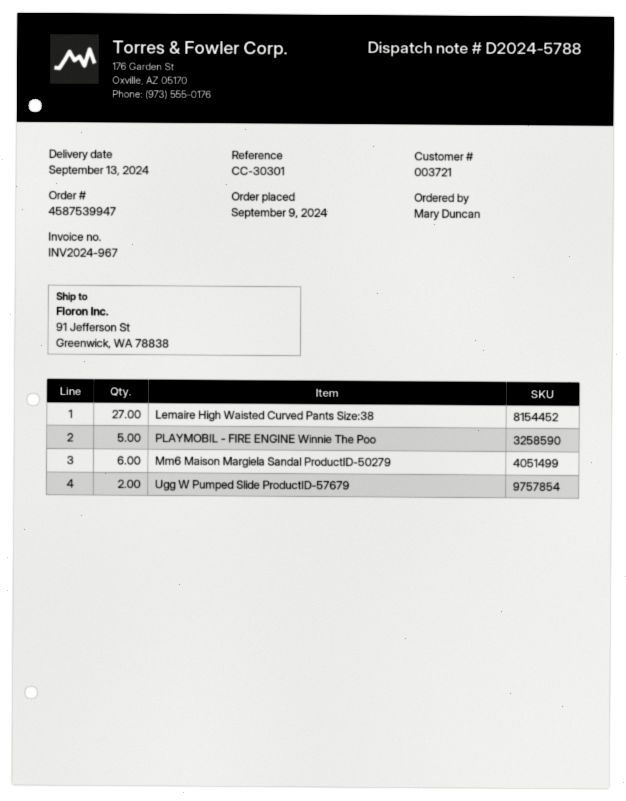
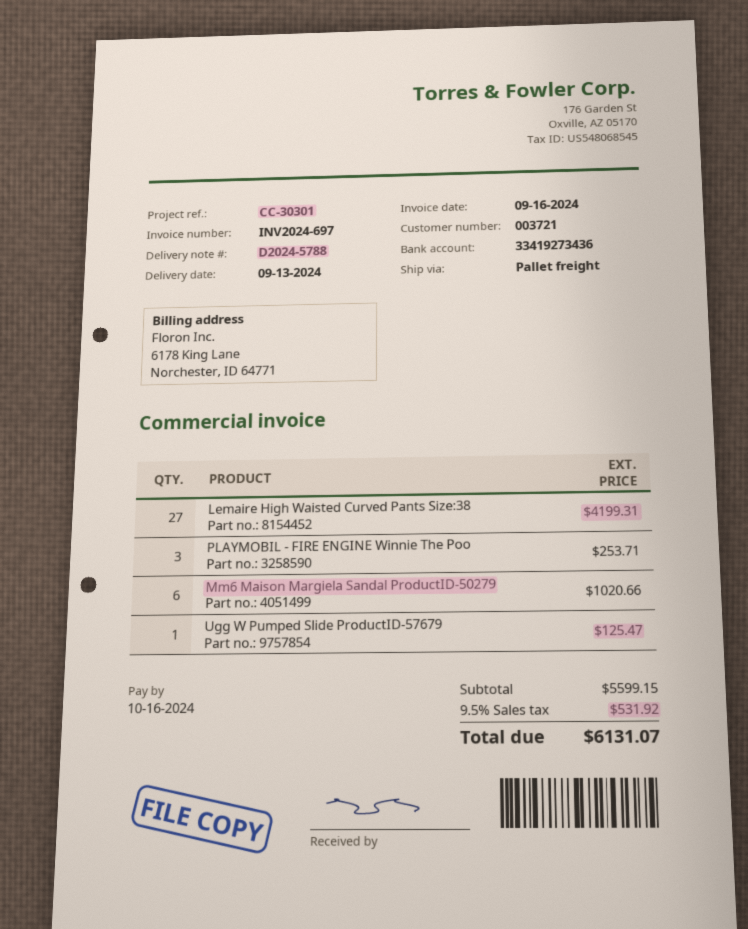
invoice number: INV2024-967 -> INV2024-697
PLAYMOBIL - FIRE ENGINE Winnie The Poo: 5 -> 3
Ugg W Pumped Slide ProductID-57679: 2 -> 1

